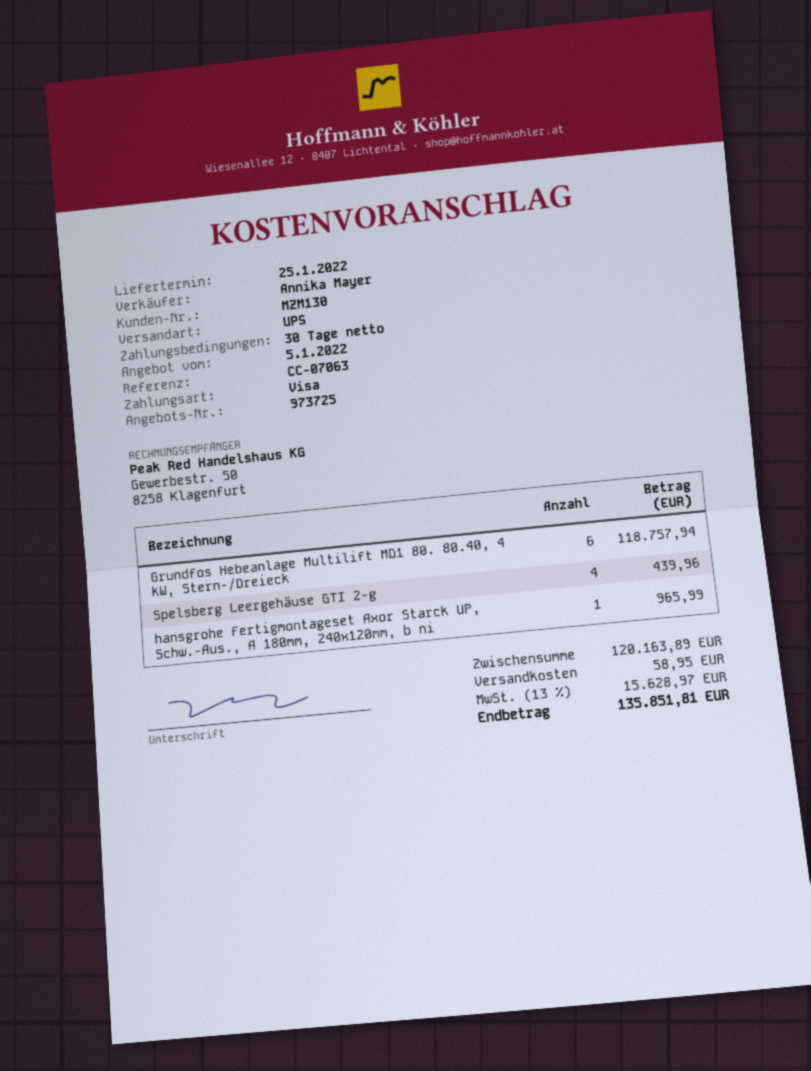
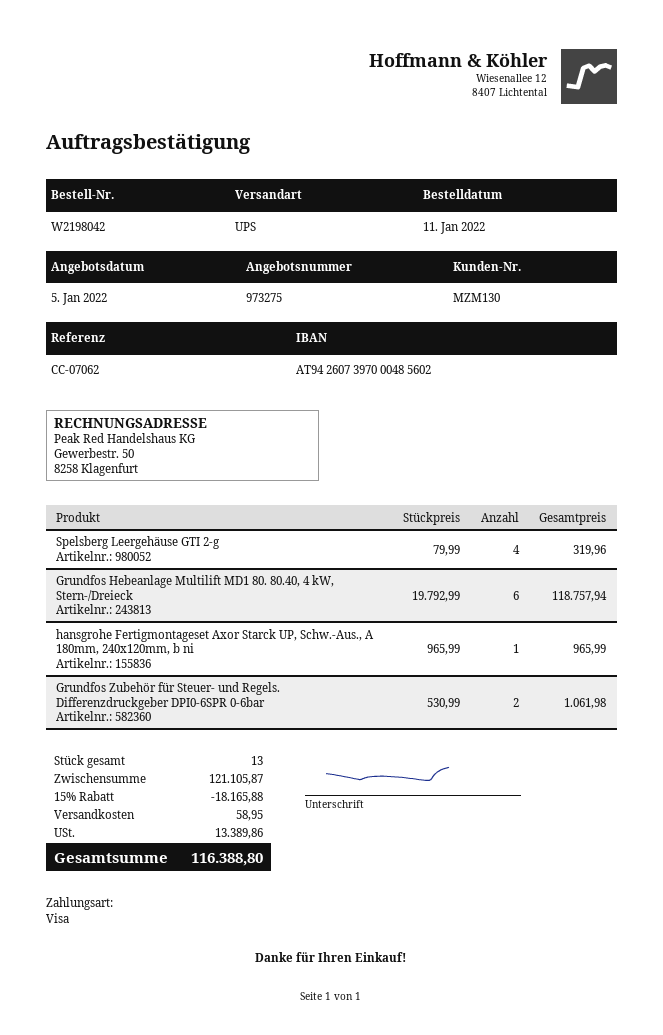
quote number: 973725 -> 973275
reference: CC-07063 -> CC-07062
Spelsberg Leergehäuse GTI 2-g: 4 for 439.96 -> 4 for 319.96
Grundfos Zubehör für Steuer- und Regels. Differenzdruckgeber DPI0-6SPR 0-6bar: none -> 2 for 1061.98
subtotal: 120163.89 -> 121105.87
discount: none -> 15% = 18165.88
tax: 15628.97 -> 13389.86
total: 135851.81 -> 116388.80

